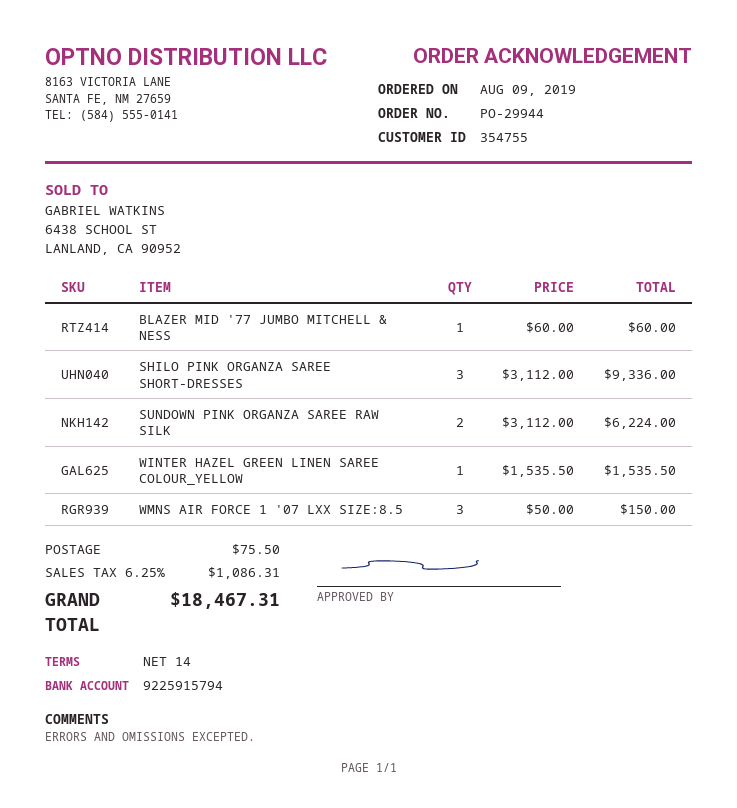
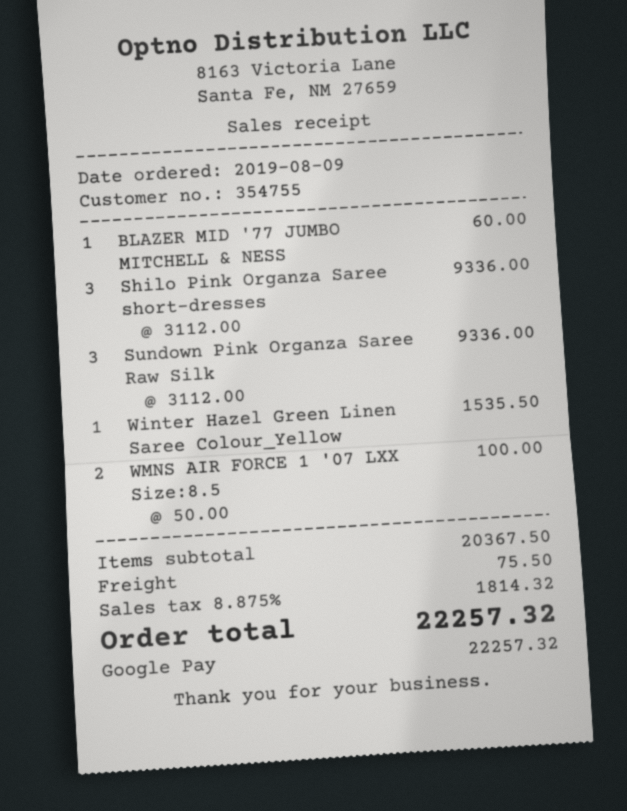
SUNDOWN PINK ORGANZA SAREE RAW SILK: 2 x 3112.00 = 6224.00 -> 3 x 3112.00 = 9336.00
WMNS AIR FORCE 1 '07 LXX SIZE:8.5: 3 x 50.00 = 150.00 -> 2 x 50.00 = 100.00
tax: 6.25% = 1086.31 -> 8.875% = 1814.32
total: 18467.31 -> 22257.32

